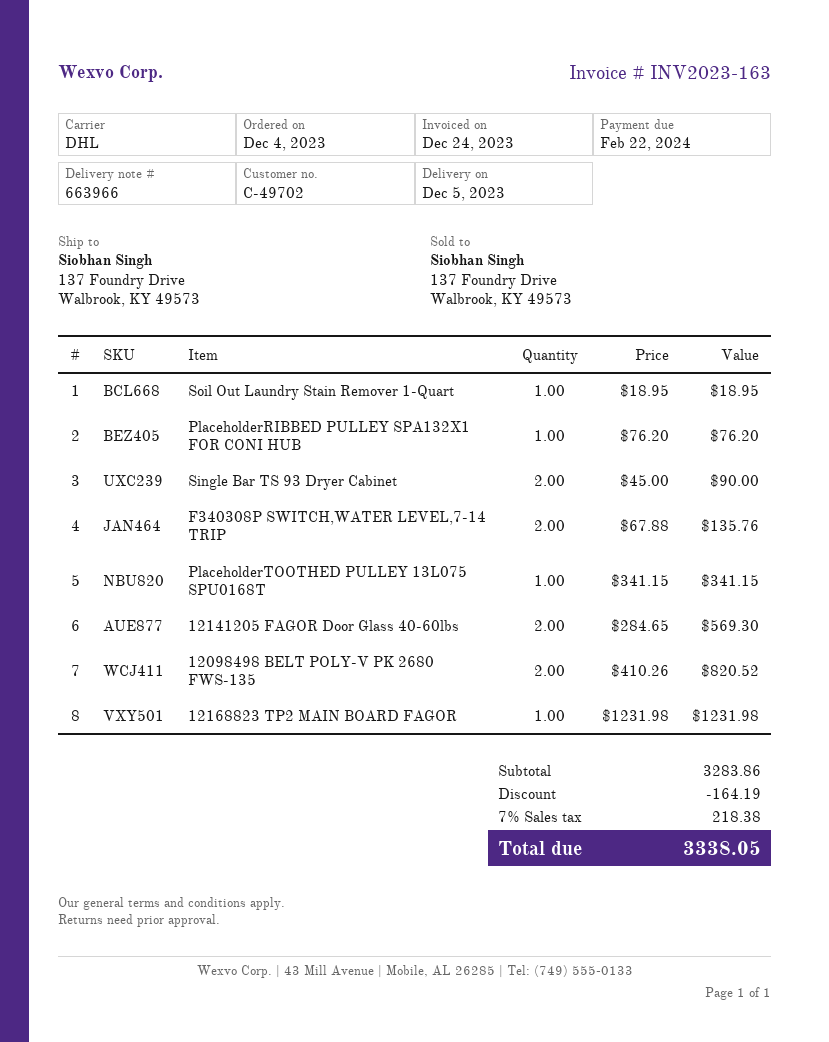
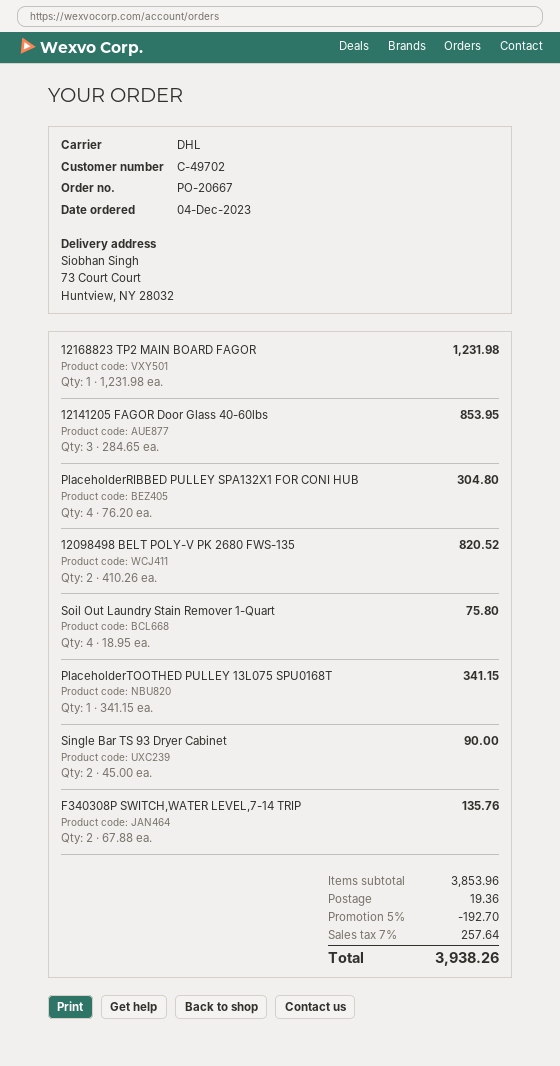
ship to: 137 Foundry Drive, Walbrook, KY 49573 -> 73 Court Court, Huntview, NY 28032
Soil Out Laundry Stain Remover 1-Quart: 1 x 18.95 = 18.95 -> 4 x 18.95 = 75.80
PlaceholderRIBBED PULLEY SPA132X1 FOR CONI HUB: 1 x 76.20 = 76.20 -> 4 x 76.20 = 304.80
12141205 FAGOR Door Glass 40-60lbs: 2 x 284.65 = 569.30 -> 3 x 284.65 = 853.95
subtotal: 3283.86 -> 3853.96
discount: 164.19 -> 192.70
shipping: none -> 19.36
tax: 7% = 218.38 -> 7% = 257.64
total: 3338.05 -> 3938.26

